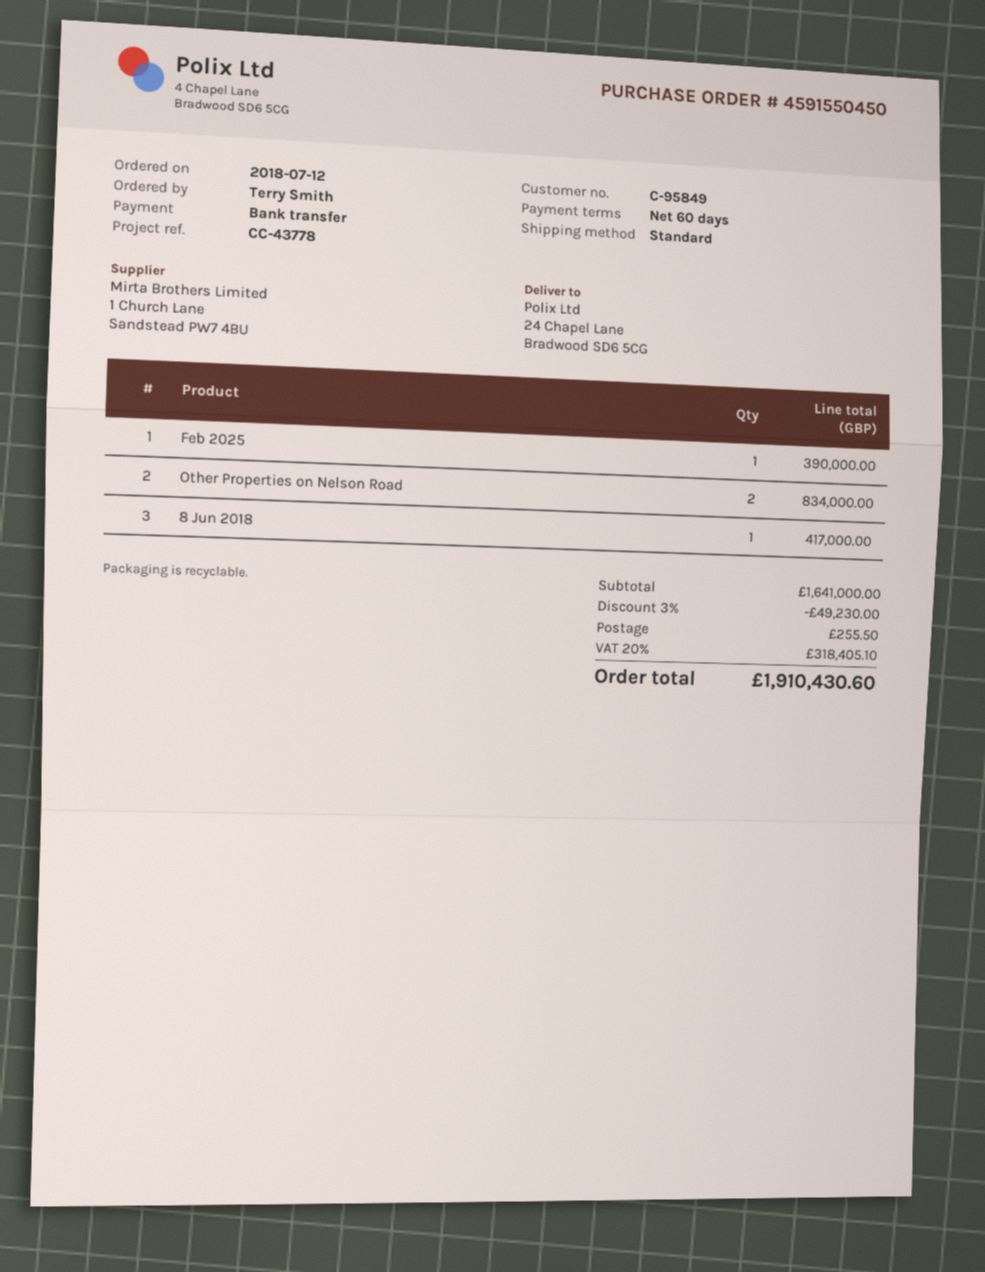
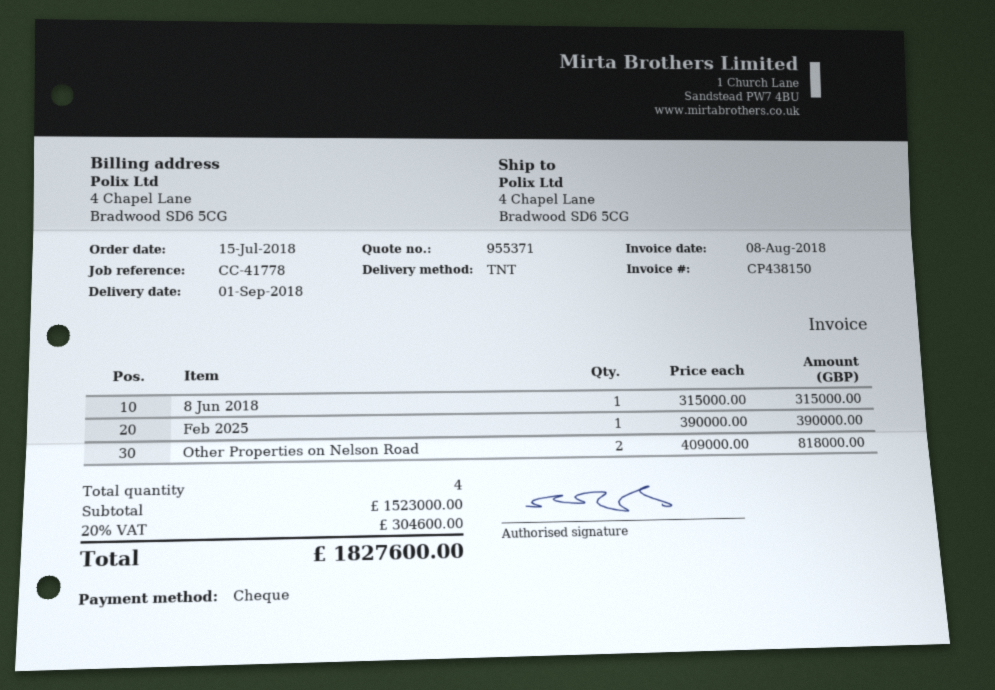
order date: 2018-07-12 -> 2018-07-15
reference: CC-43778 -> CC-41778
payment method: bank transfer -> cheque
shipping method: standard -> TNT
ship to: 24 Chapel Lane, Bradwood SD6 5CG -> 4 Chapel Lane, Bradwood SD6 5CG
Other Properties on Nelson Road: 2 for 834000.00 -> 2 for 818000.00
8 Jun 2018: 1 for 417000.00 -> 1 for 315000.00
subtotal: 1641000.00 -> 1523000.00
discount: 3% = 49230.00 -> none
shipping: 255.50 -> none
tax: 20% = 318405.10 -> 20% = 304600.00
total: 1910430.60 -> 1827600.00

